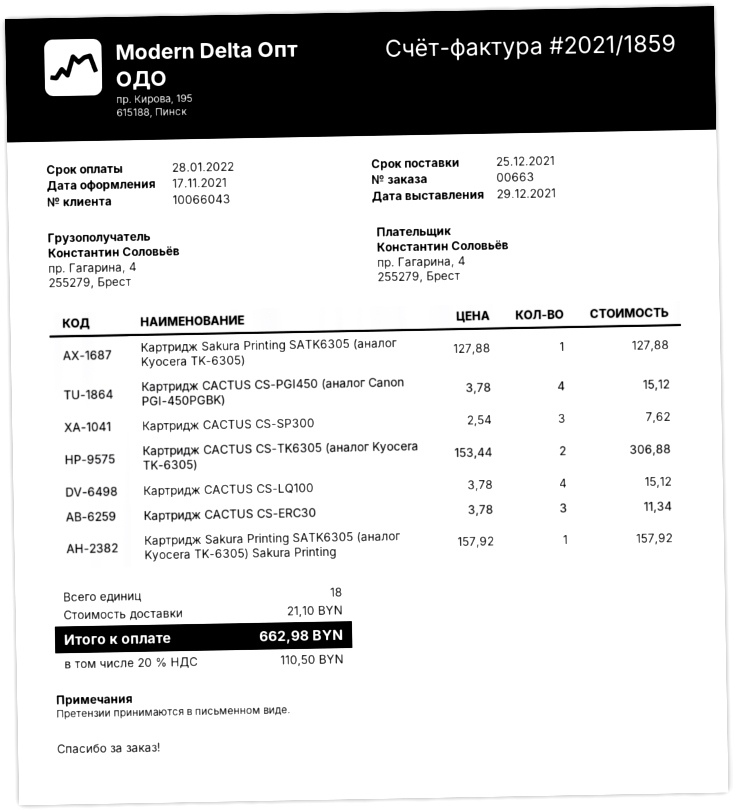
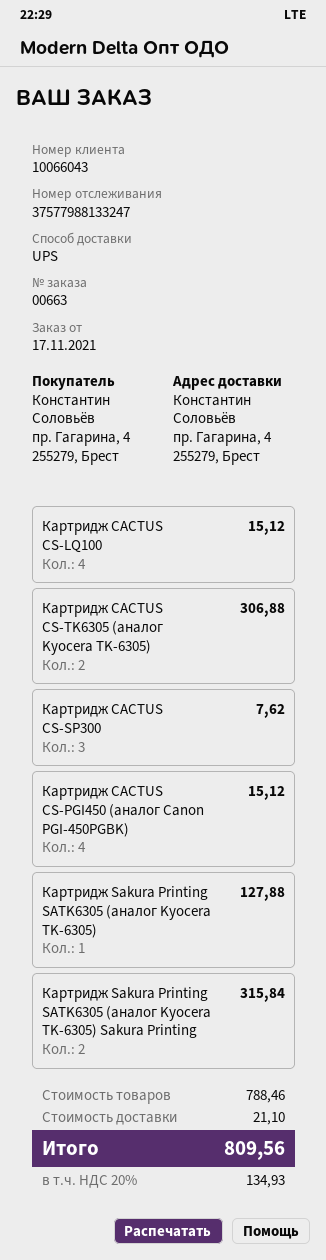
Картридж CACTUS CS-ERC30: 3 for 11.34 -> none
Картридж Sakura Printing SATK6305 (аналог Kyocera TK-6305) Sakura Printing: 1 for 157.92 -> 2 for 315.84
tax: 20% = 110.50 -> 20% = 134.93
total: 662.98 -> 809.56

